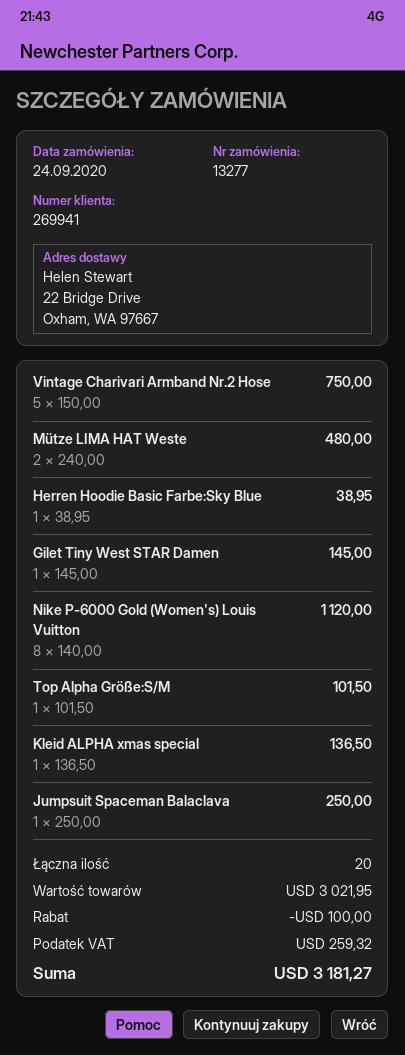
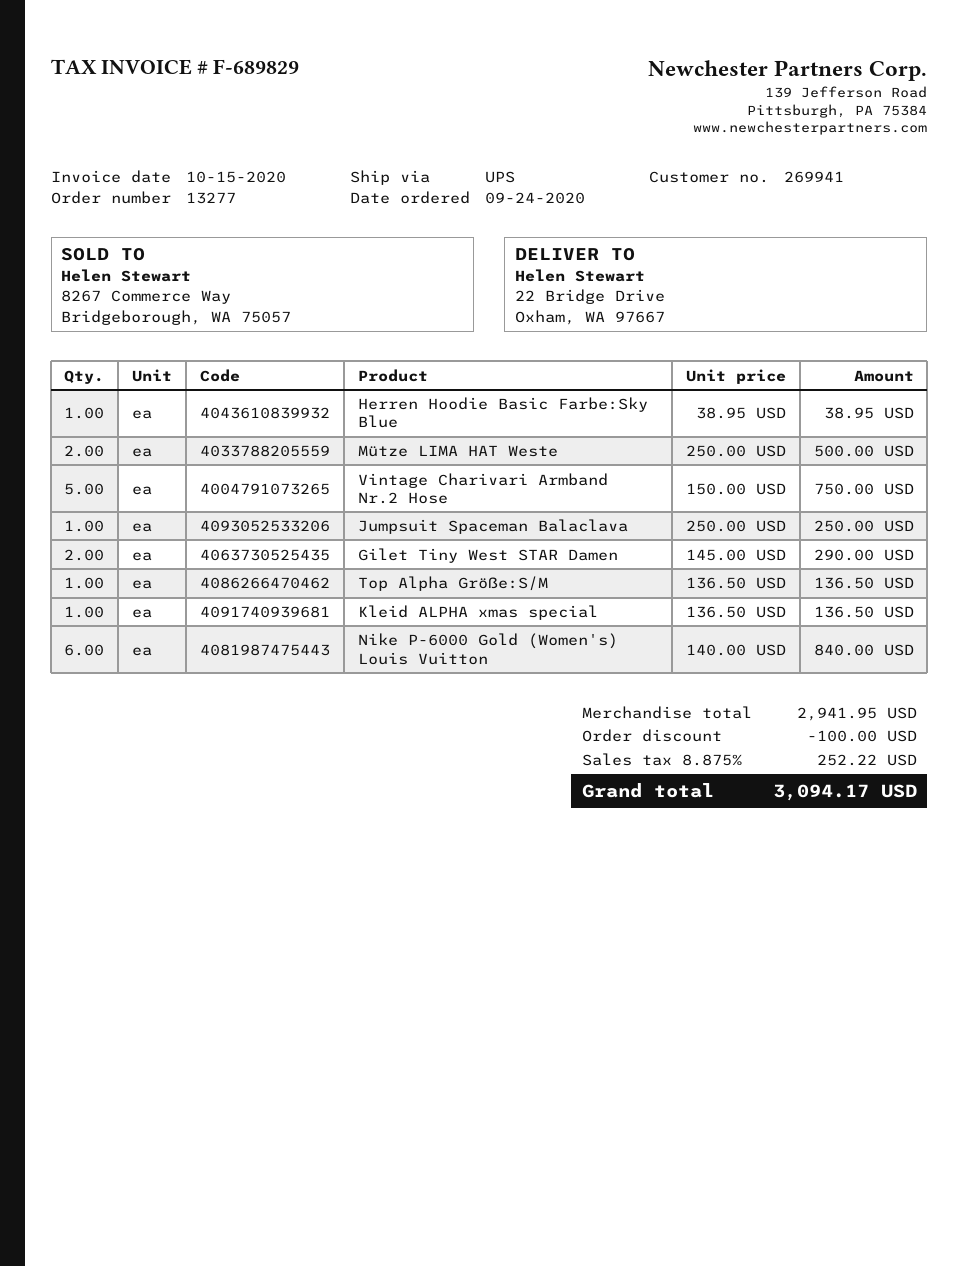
Mütze LIMA HAT Weste: 2 x 240.00 = 480.00 -> 2 x 250.00 = 500.00
Gilet Tiny West STAR Damen: 1 x 145.00 = 145.00 -> 2 x 145.00 = 290.00
Nike P-6000 Gold (Women's) Louis Vuitton: 8 x 140.00 = 1120.00 -> 6 x 140.00 = 840.00
Top Alpha Größe:S/M: 1 x 101.50 = 101.50 -> 1 x 136.50 = 136.50
subtotal: 3021.95 -> 2941.95
tax: 259.32 -> 252.22
total: 3181.27 -> 3094.17

